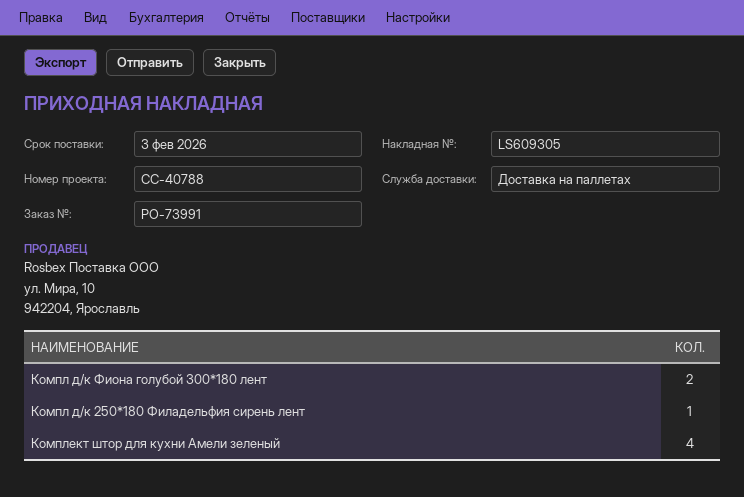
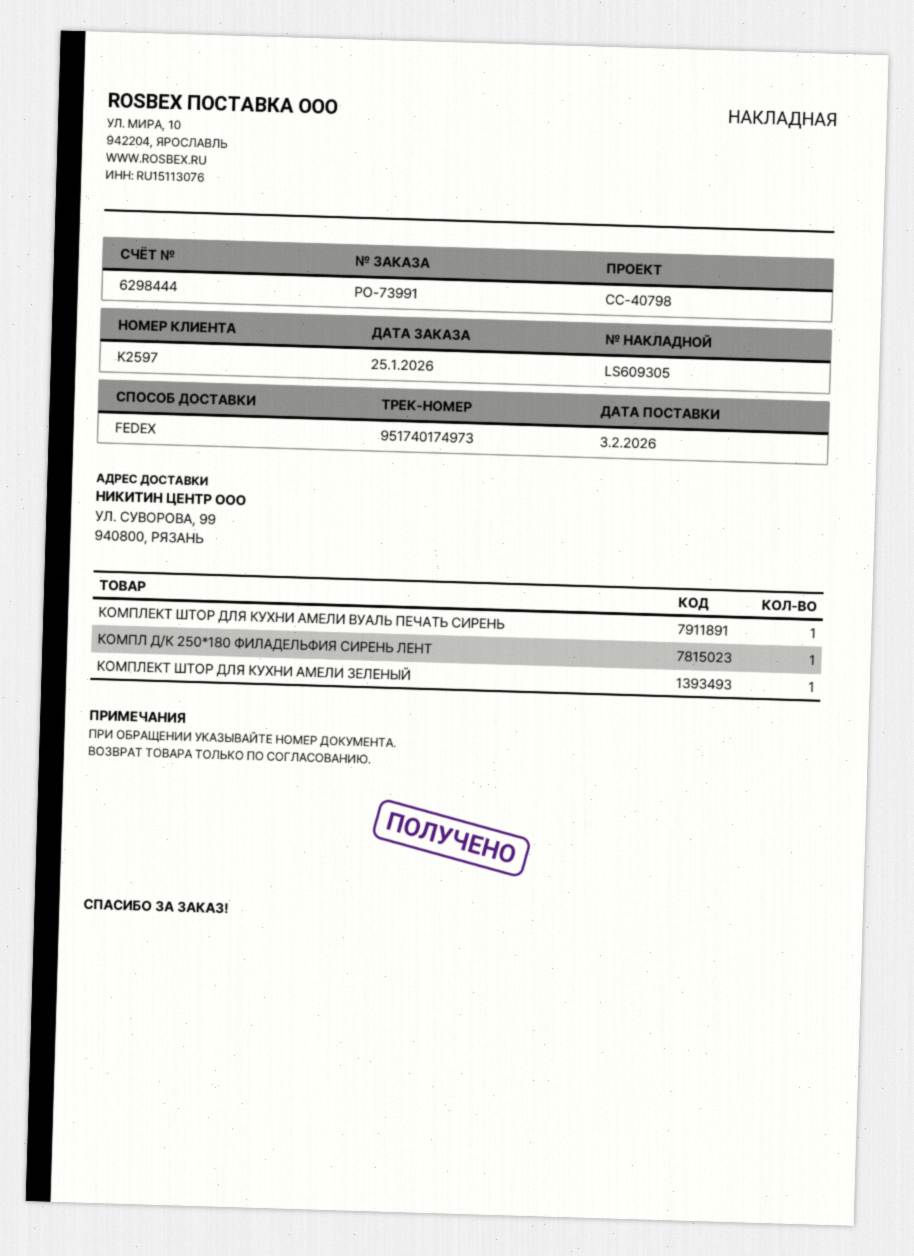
reference: CC-40788 -> CC-40798
shipping method: pallet freight -> FedEx
Компл д/к Фиона голубой 300*180 лент: 2 -> none
Комплект штор для кухни Амели зеленый: 4 -> 1
КОМПЛЕКТ ШТОР ДЛЯ КУХНИ АМЕЛИ ВУАЛЬ ПЕЧАТЬ СИРЕНЬ: none -> 1

